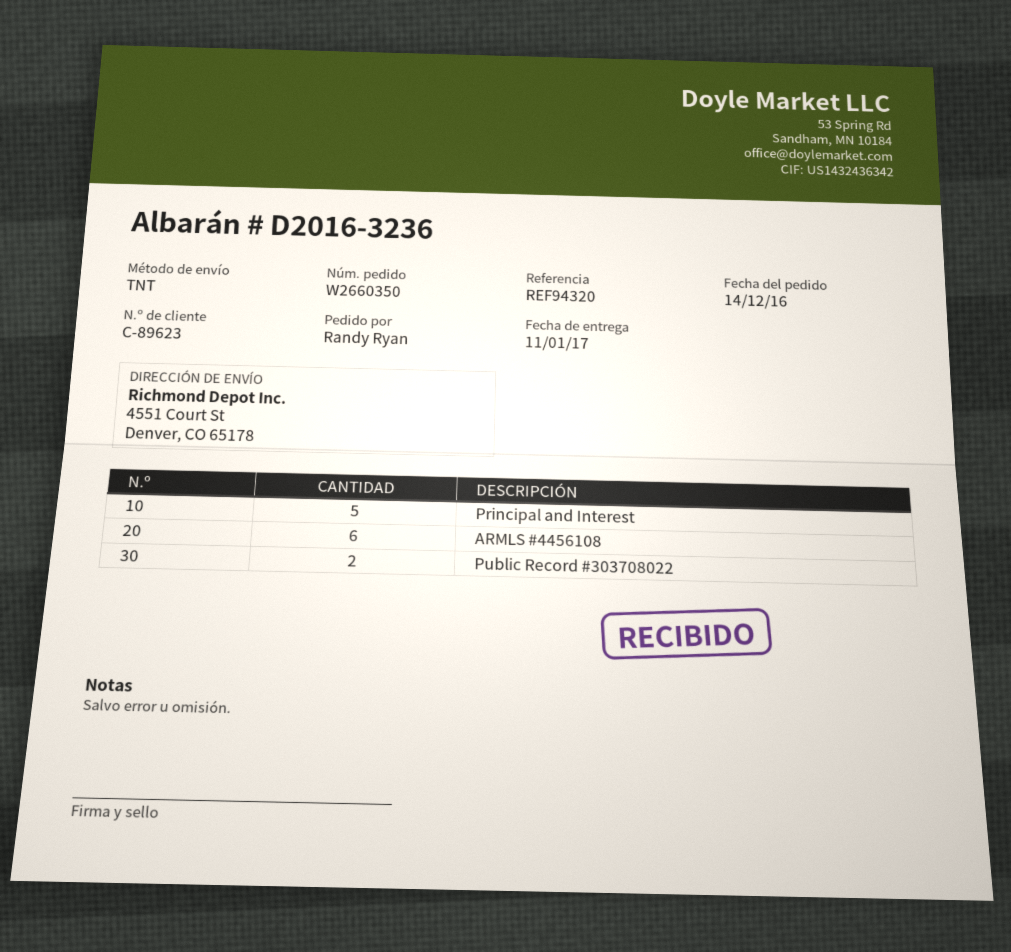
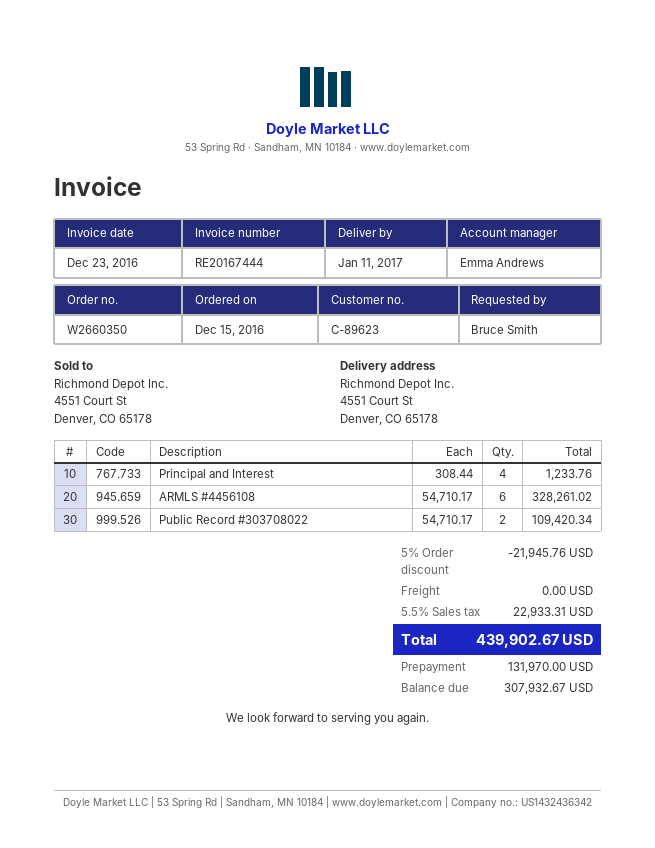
order date: 2016-12-14 -> 2016-12-15
ordered by: Randy Ryan -> Bruce Smith
Principal and Interest: 5 -> 4

